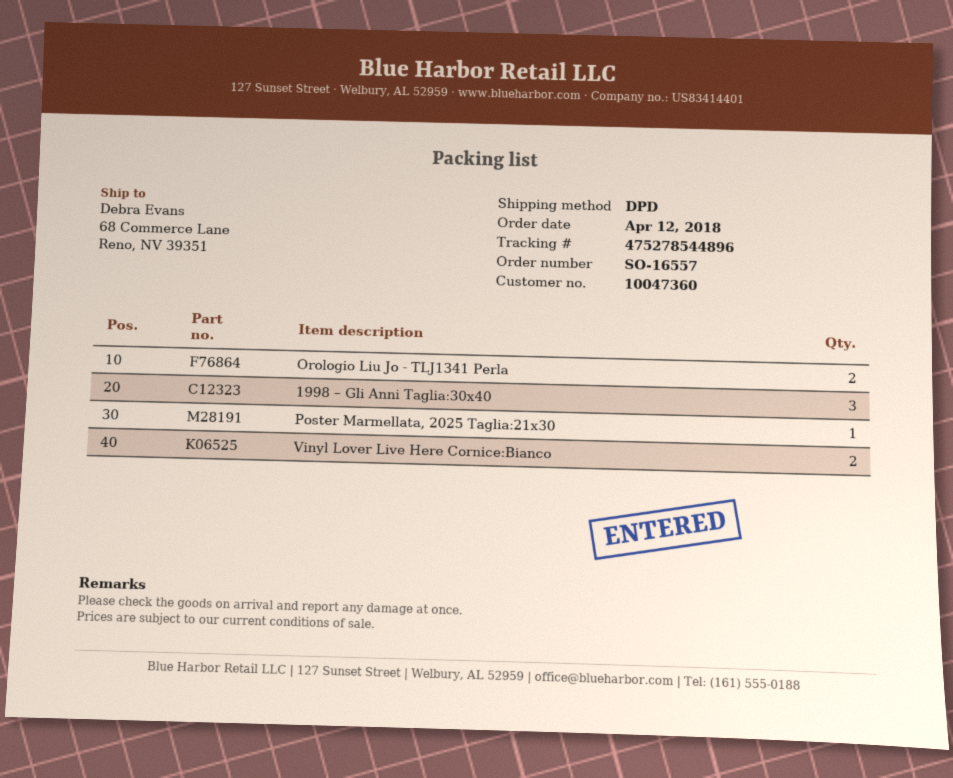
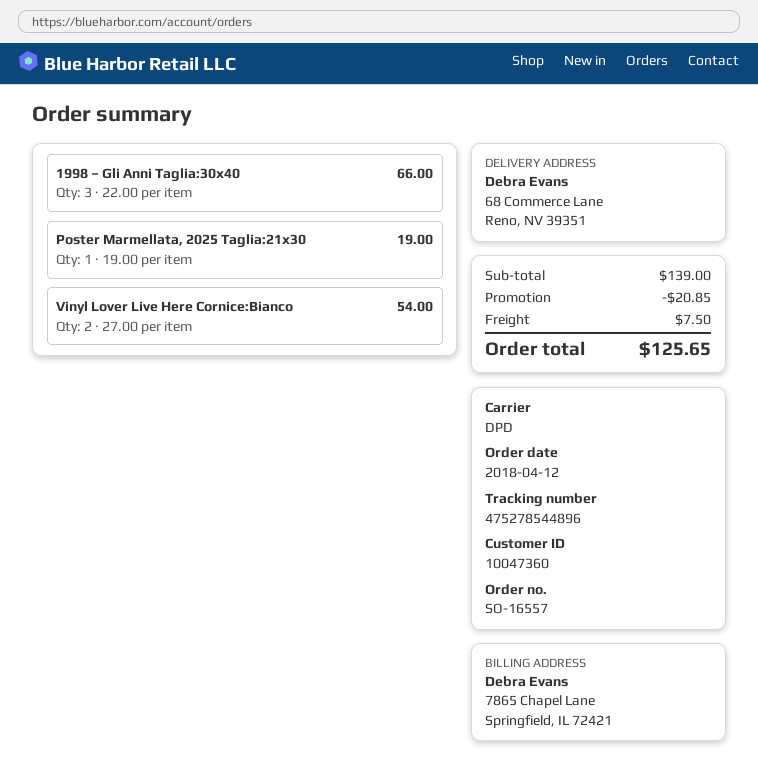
Orologio Liu Jo - TLJ1341 Perla: 2 -> none

